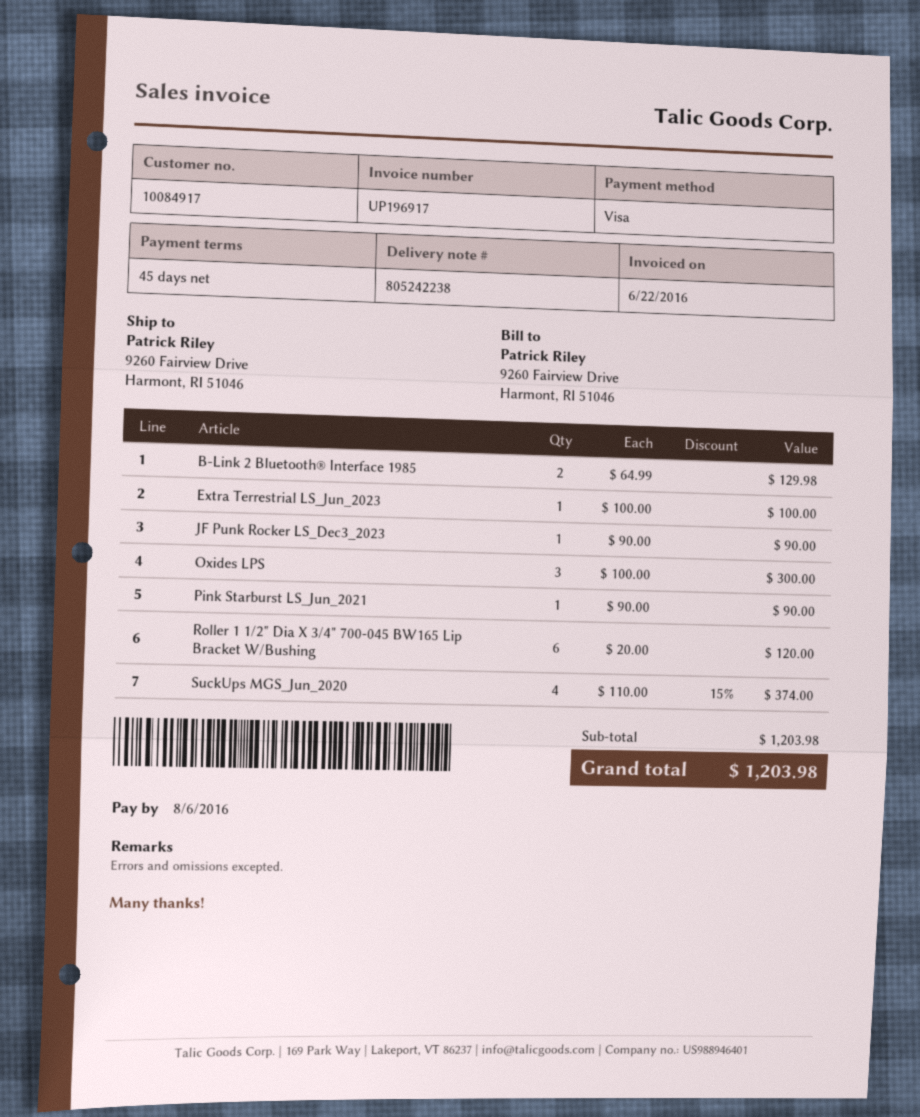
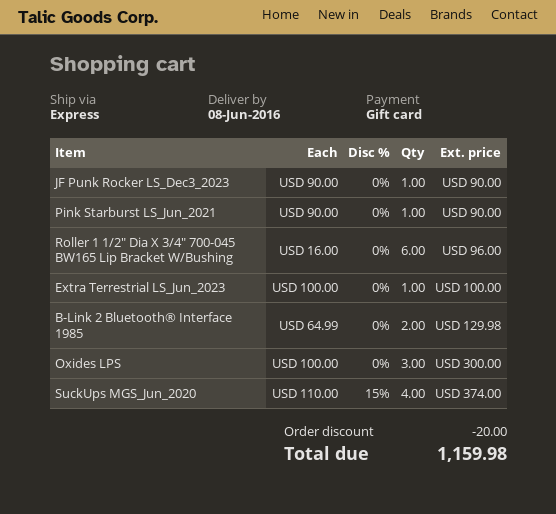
payment method: Visa -> gift card
Roller 1 1/2" Dia X 3/4" 700-045 BW165 Lip Bracket W/Bushing: 6 x 20.00 = 120.00 -> 6 x 16.00 = 96.00
discount: none -> 20.00
total: 1203.98 -> 1159.98

